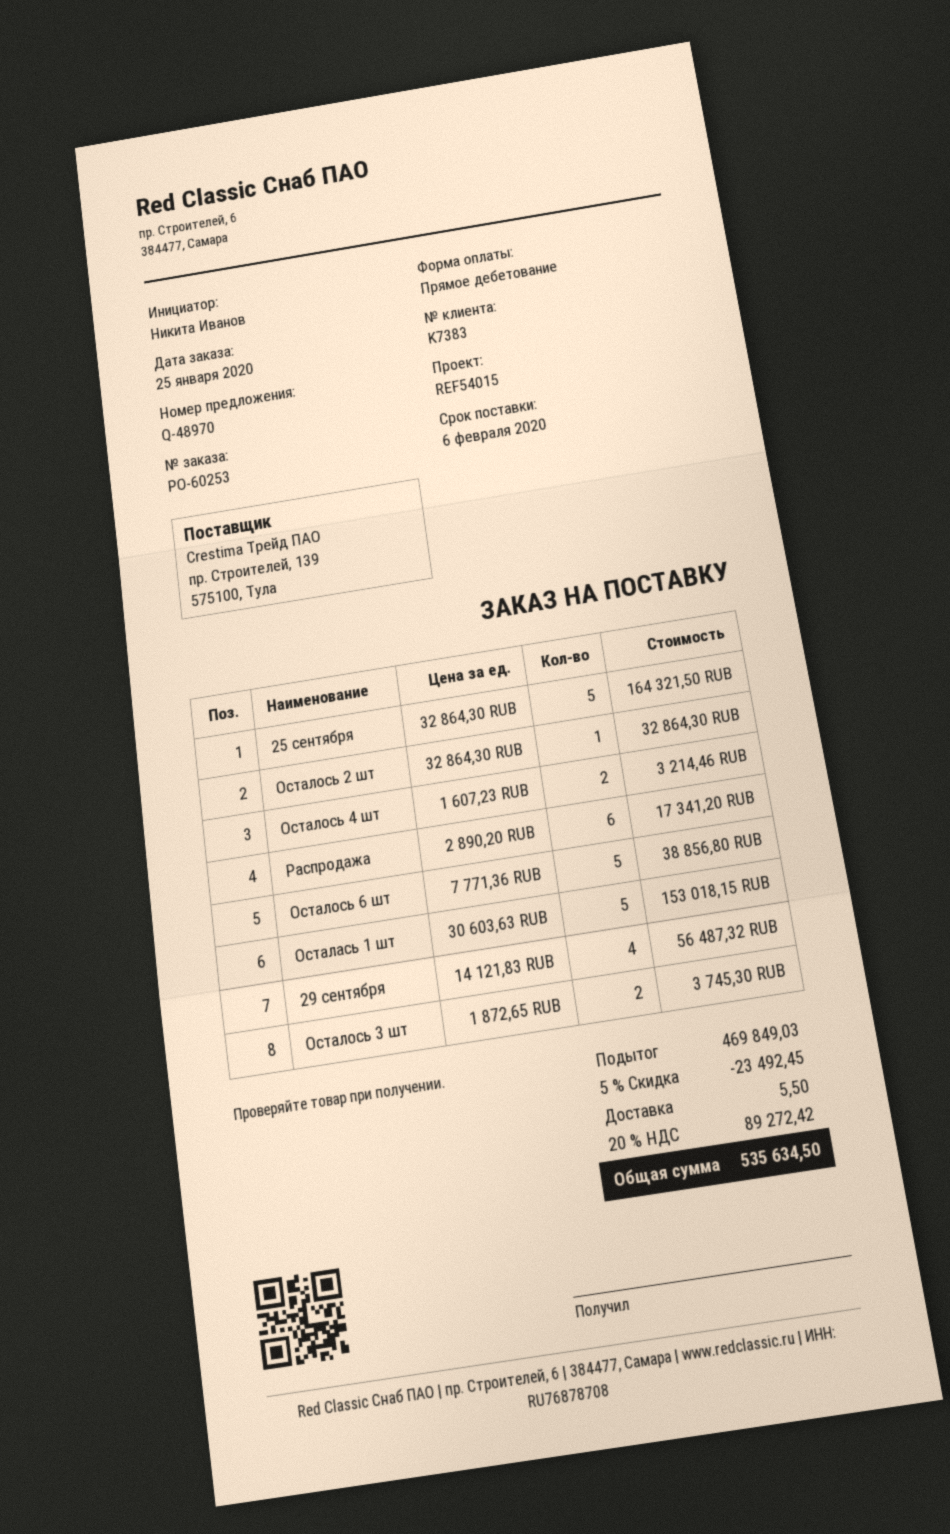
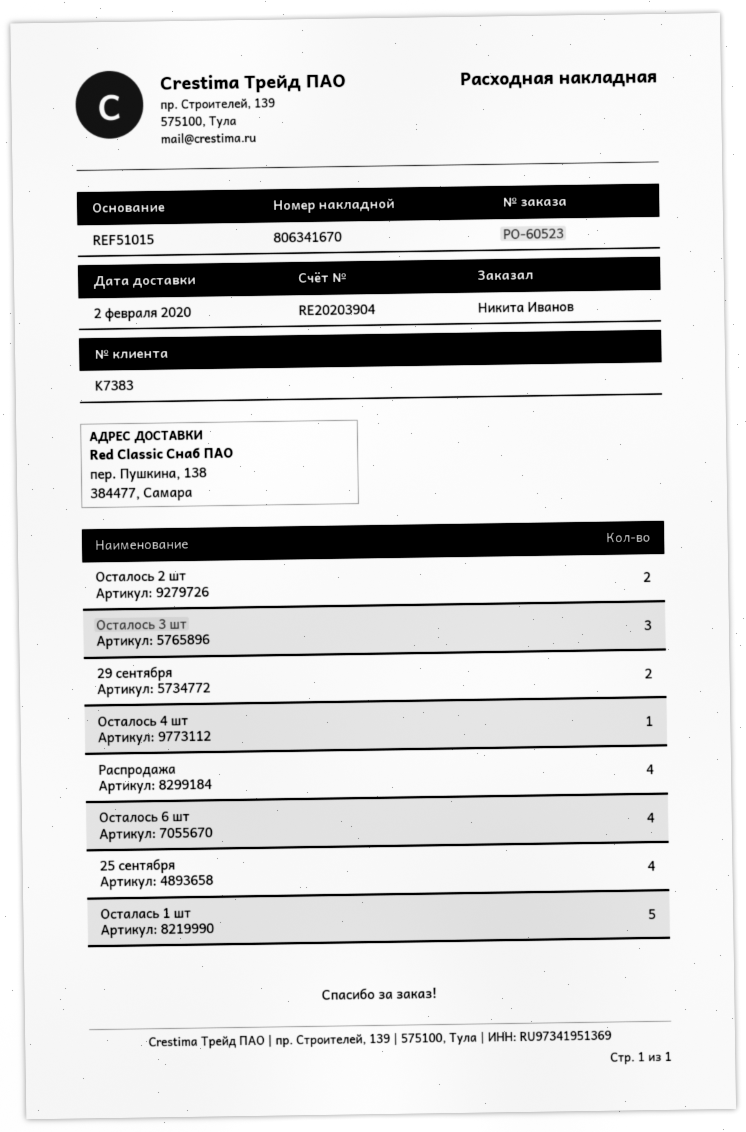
order number: PO-60253 -> PO-60523
delivery date: 2020-02-06 -> 2020-02-02
reference: REF54015 -> REF51015
25 сентября: 5 -> 4
Осталось 2 шт: 1 -> 2
Осталось 4 шт: 2 -> 1
Распродажа: 6 -> 4
Осталось 6 шт: 5 -> 4
29 сентября: 4 -> 2
Осталось 3 шт: 2 -> 3

